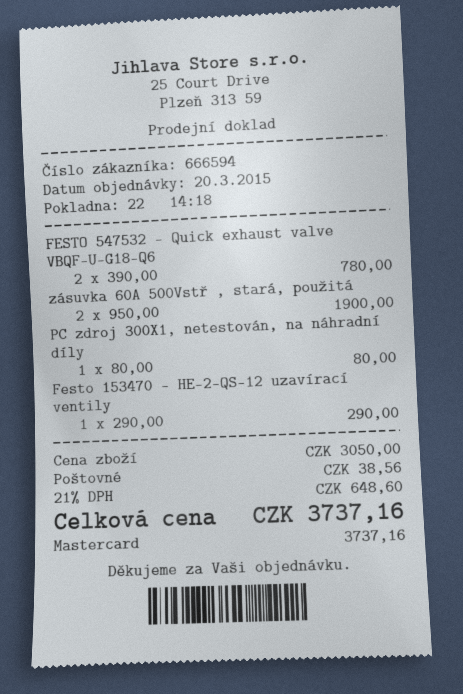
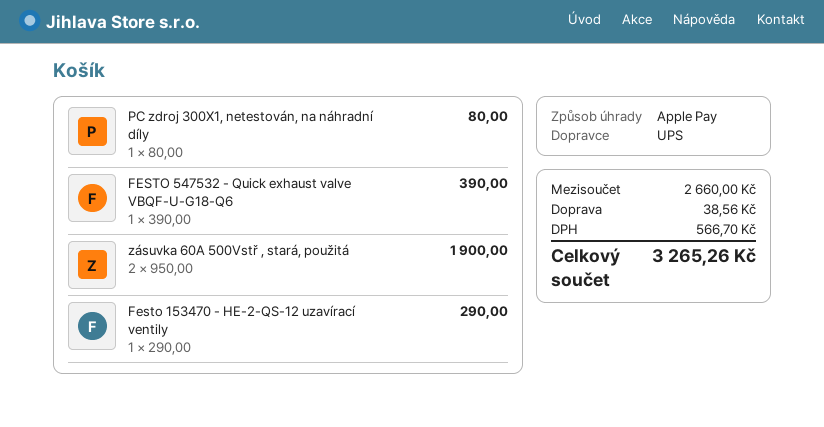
payment method: Mastercard -> Apple Pay
FESTO 547532 - Quick exhaust valve VBQF-U-G18-Q6: 2 x 390.00 = 780.00 -> 1 x 390.00 = 390.00
subtotal: 3050.00 -> 2660.00
tax: 648.60 -> 566.70
total: 3737.16 -> 3265.26

